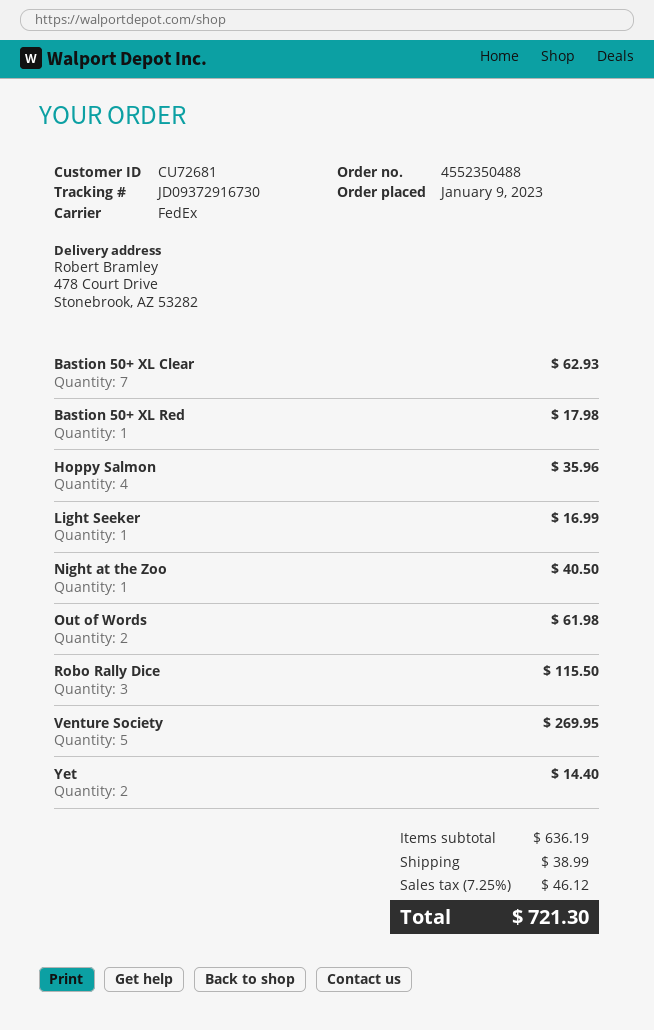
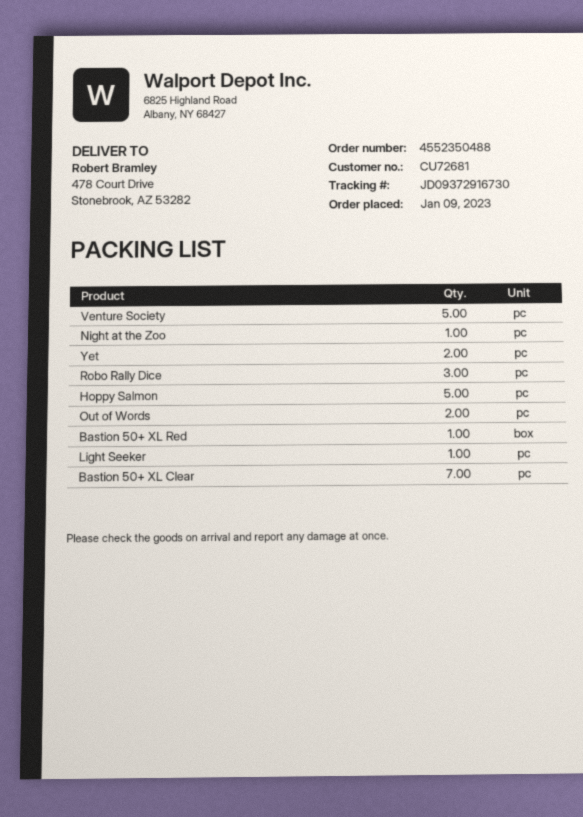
Hoppy Salmon: 4 -> 5

